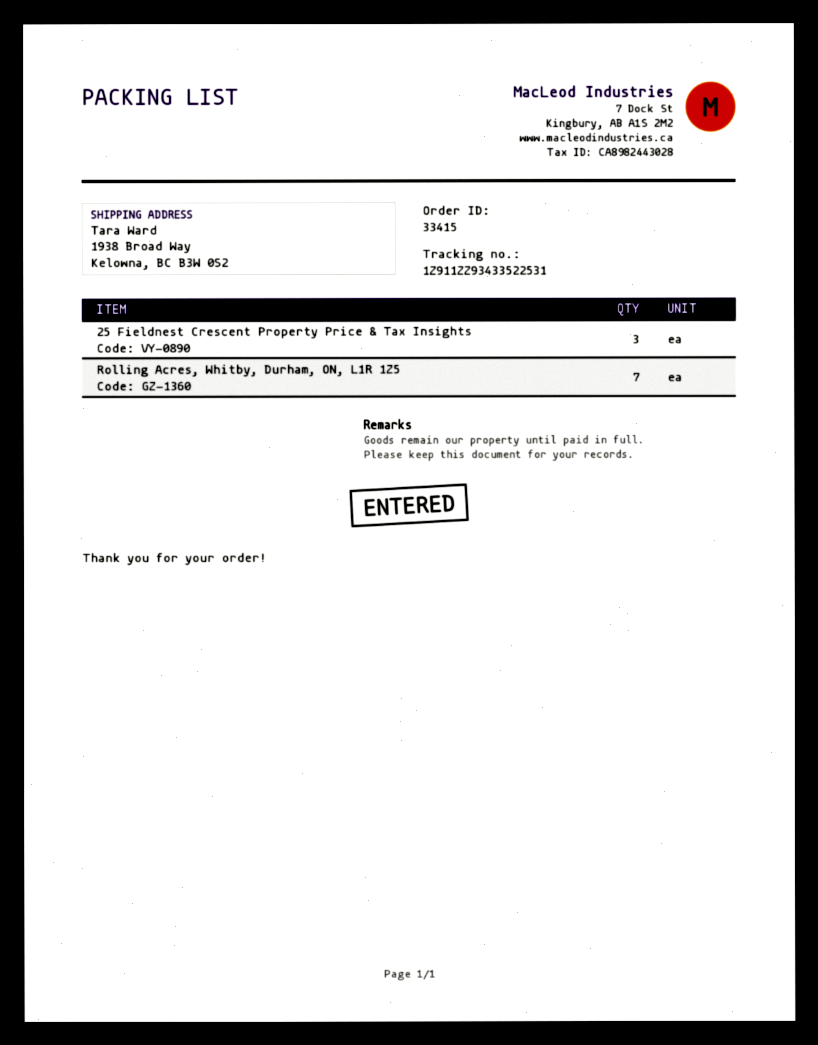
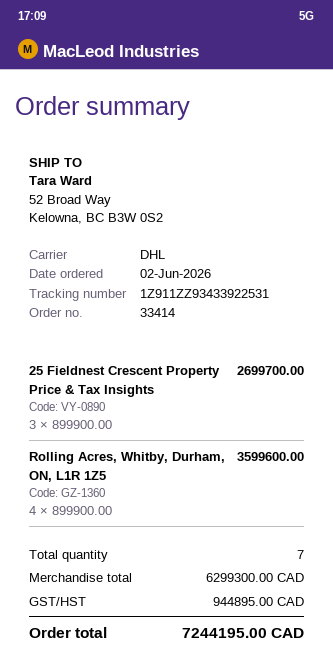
order number: 33415 -> 33414
tracking number: 1Z911ZZ93433522531 -> 1Z911ZZ93433922531
ship to: 1938 Broad Way, Kelowna, BC B3W 0S2 -> 52 Broad Way, Kelowna, BC B3W 0S2
Rolling Acres, Whitby, Durham, ON, L1R 1Z5: 7 -> 4

